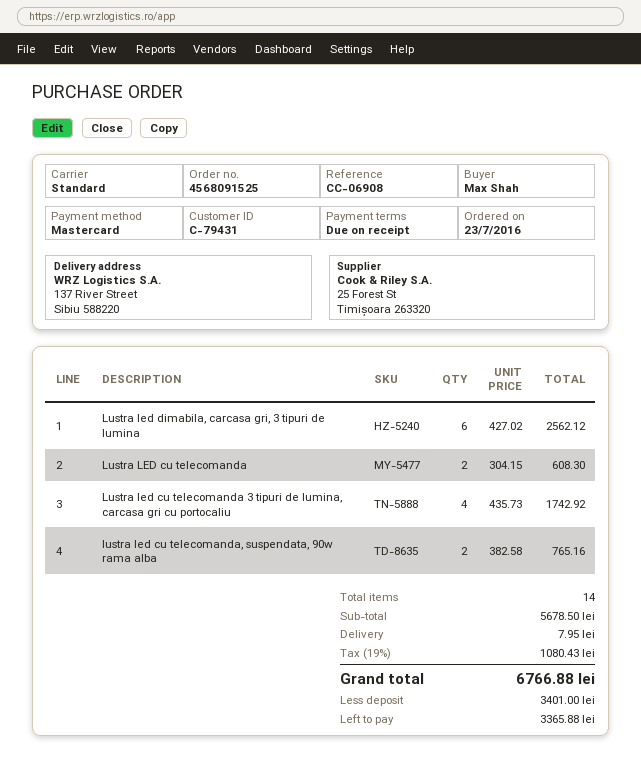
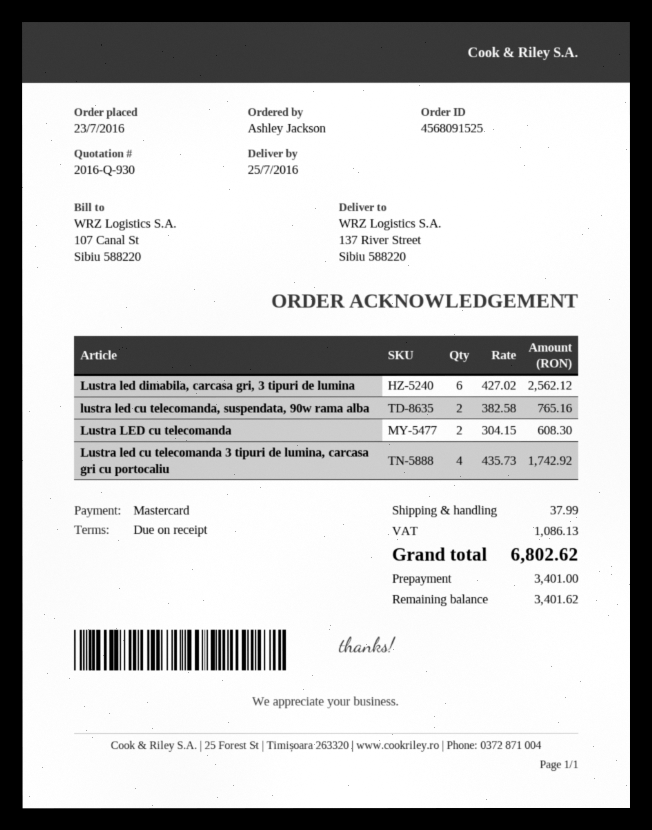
ordered by: Max Shah -> Ashley Jackson
shipping: 7.95 -> 37.99
tax: 1080.43 -> 1086.13
total: 6766.88 -> 6802.62
balance: 3365.88 -> 3401.62

